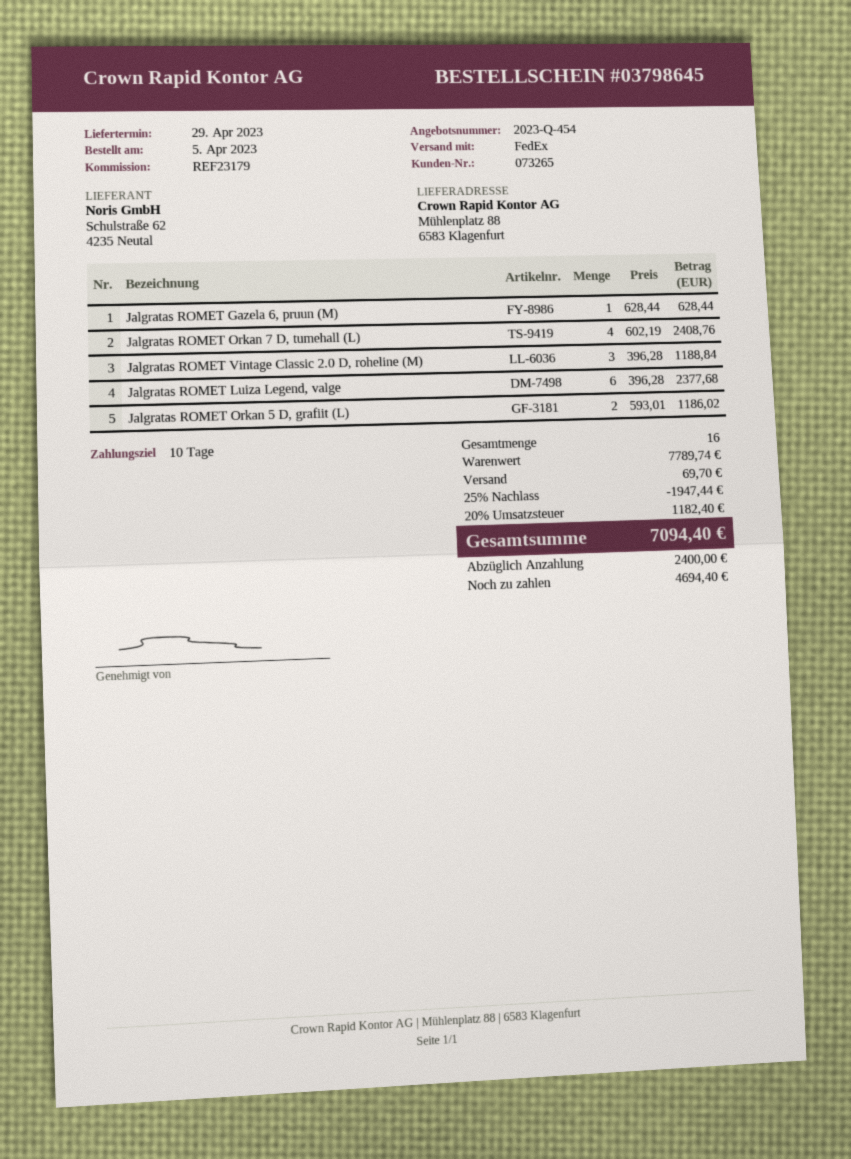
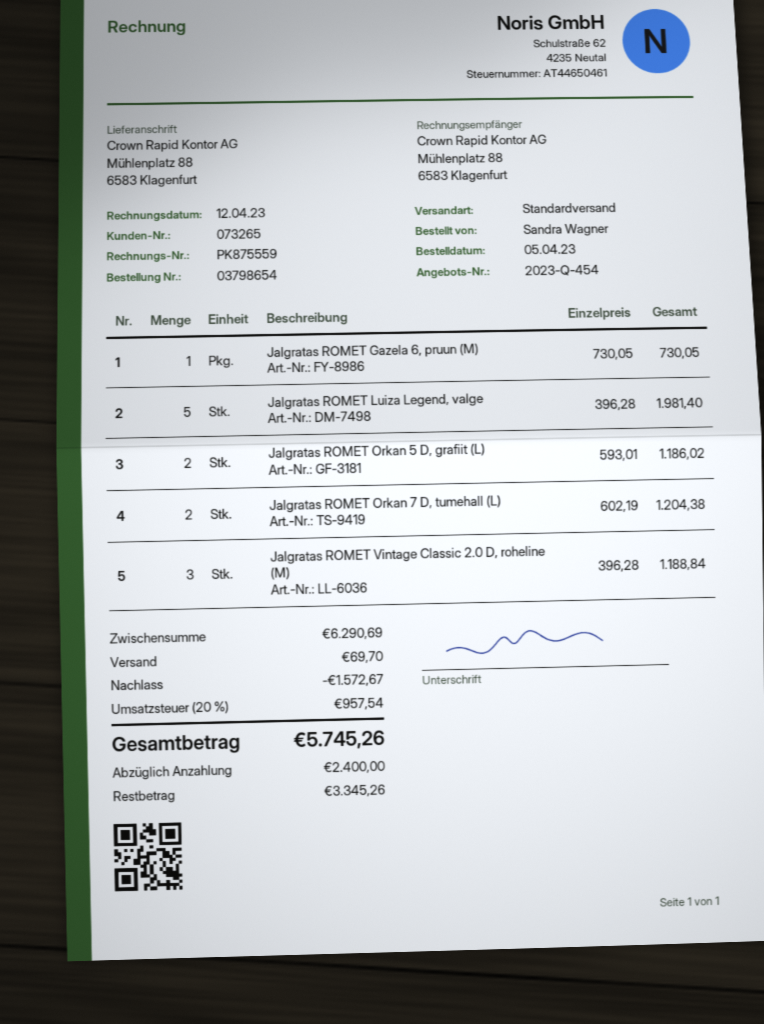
order number: 03798645 -> 03798654
shipping method: FedEx -> standard
Jalgratas ROMET Gazela 6, pruun (M): 1 x 628.44 = 628.44 -> 1 x 730.05 = 730.05
Jalgratas ROMET Orkan 7 D, tumehall (L): 4 x 602.19 = 2408.76 -> 2 x 602.19 = 1204.38
Jalgratas ROMET Luiza Legend, valge: 6 x 396.28 = 2377.68 -> 5 x 396.28 = 1981.40
subtotal: 7789.74 -> 6290.69
discount: 1947.44 -> 1572.67
tax: 20% = 1182.40 -> 20% = 957.54
total: 7094.40 -> 5745.26
balance: 4694.40 -> 3345.26

